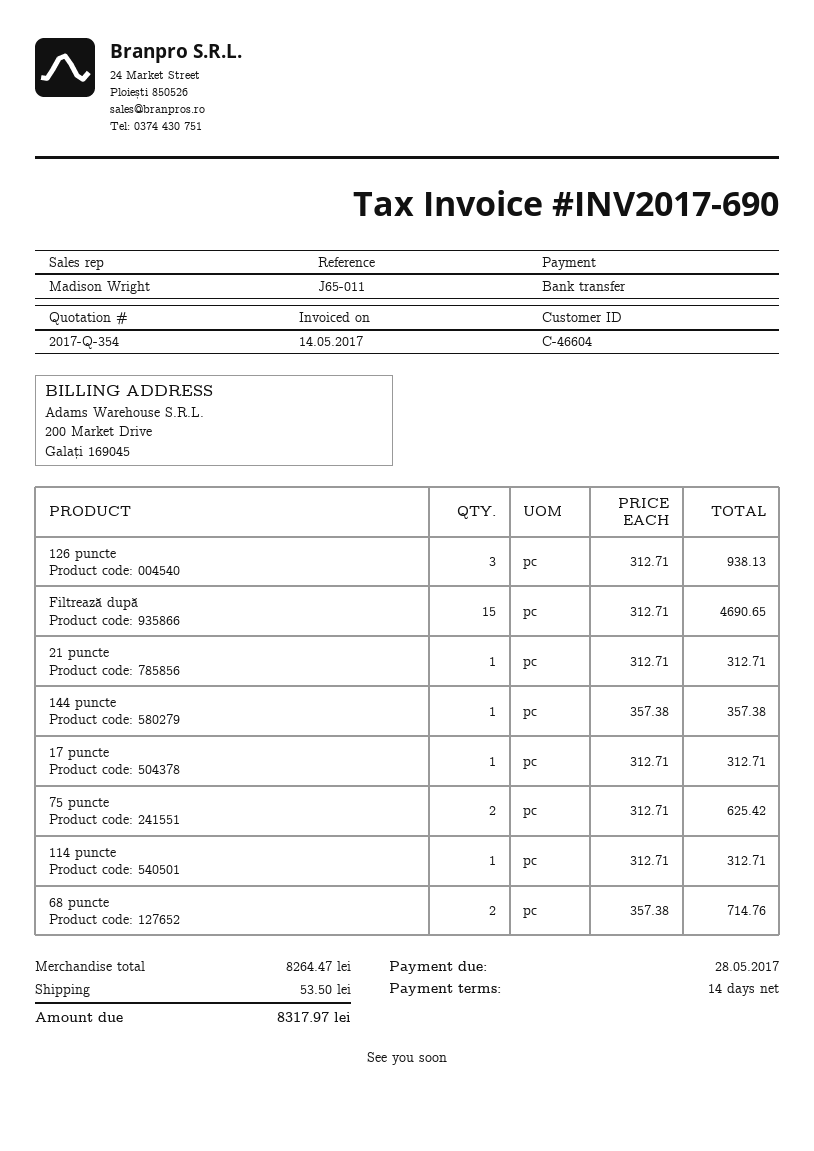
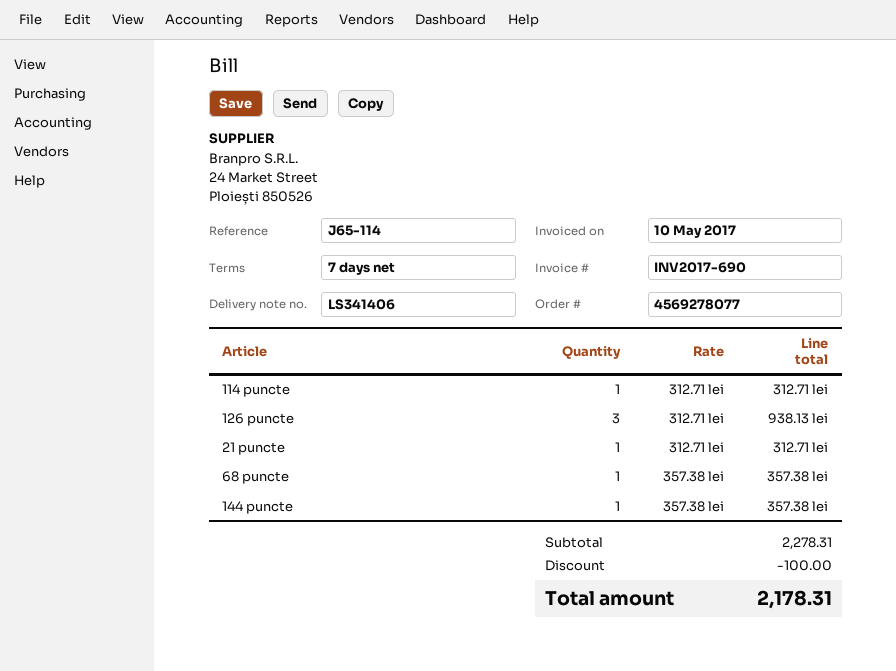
invoice date: 2017-05-14 -> 2017-05-10
payment terms: 14 days -> 7 days
reference: J65-011 -> J65-114
Filtrează după: 15 x 312.71 = 4690.65 -> none
17 puncte: 1 x 312.71 = 312.71 -> none
75 puncte: 2 x 312.71 = 625.42 -> none
68 puncte: 2 x 357.38 = 714.76 -> 1 x 357.38 = 357.38
subtotal: 8264.47 -> 2278.31
discount: none -> 100.00
shipping: 53.50 -> none
total: 8317.97 -> 2178.31

